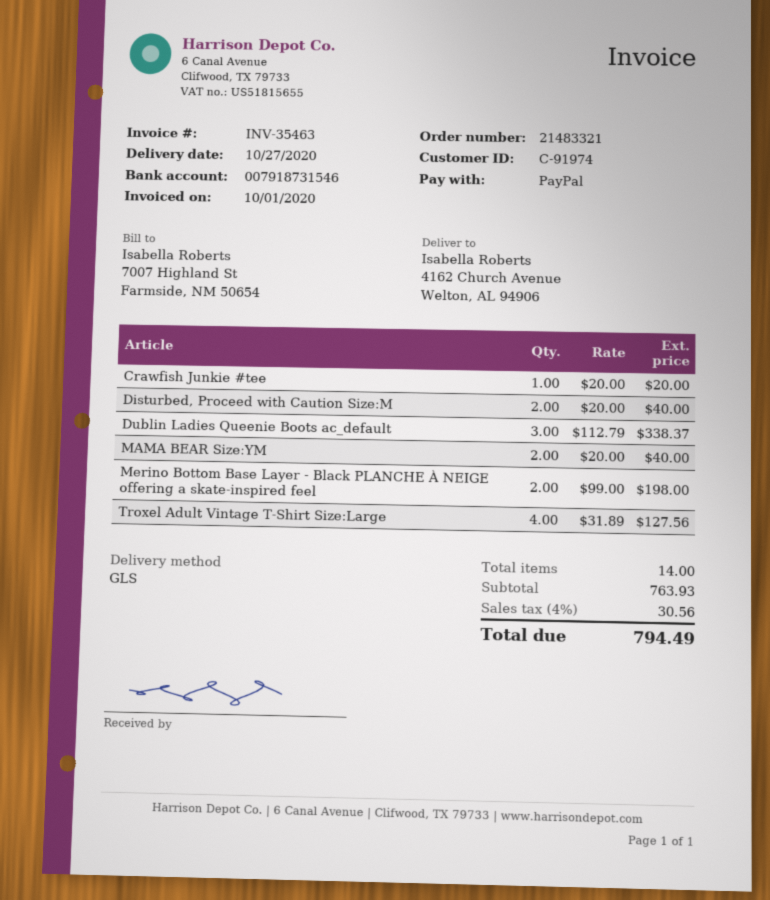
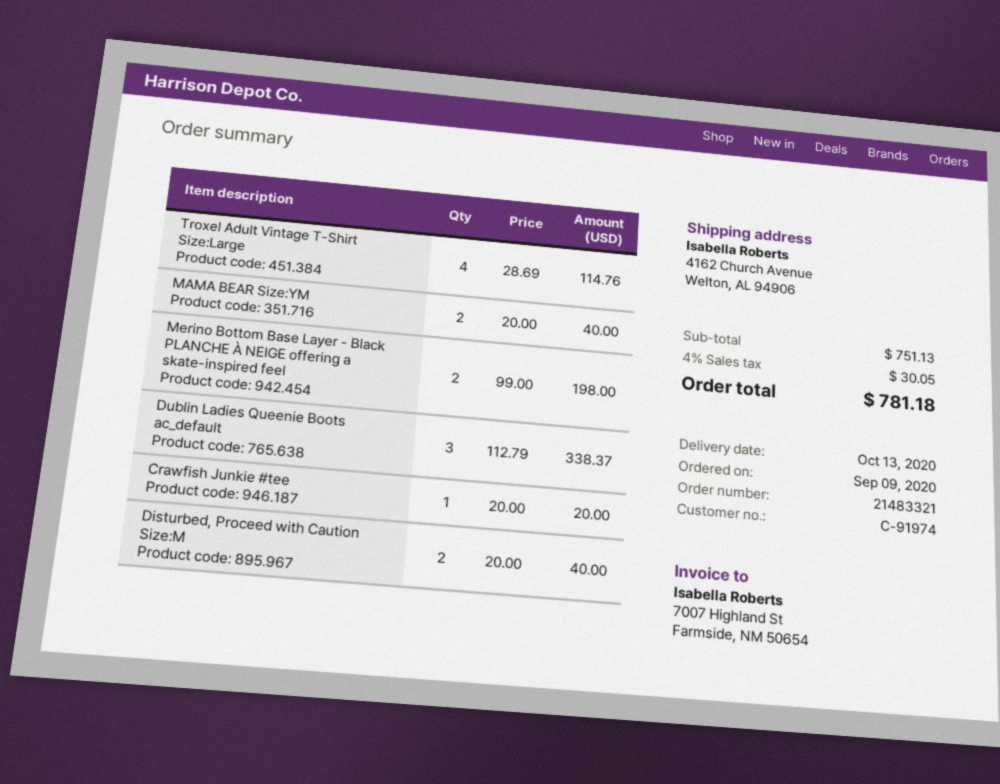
delivery date: 2020-10-27 -> 2020-10-13
Troxel Adult Vintage T-Shirt Size:Large: 4 x 31.89 = 127.56 -> 4 x 28.69 = 114.76
subtotal: 763.93 -> 751.13
tax: 4% = 30.56 -> 4% = 30.05
total: 794.49 -> 781.18

